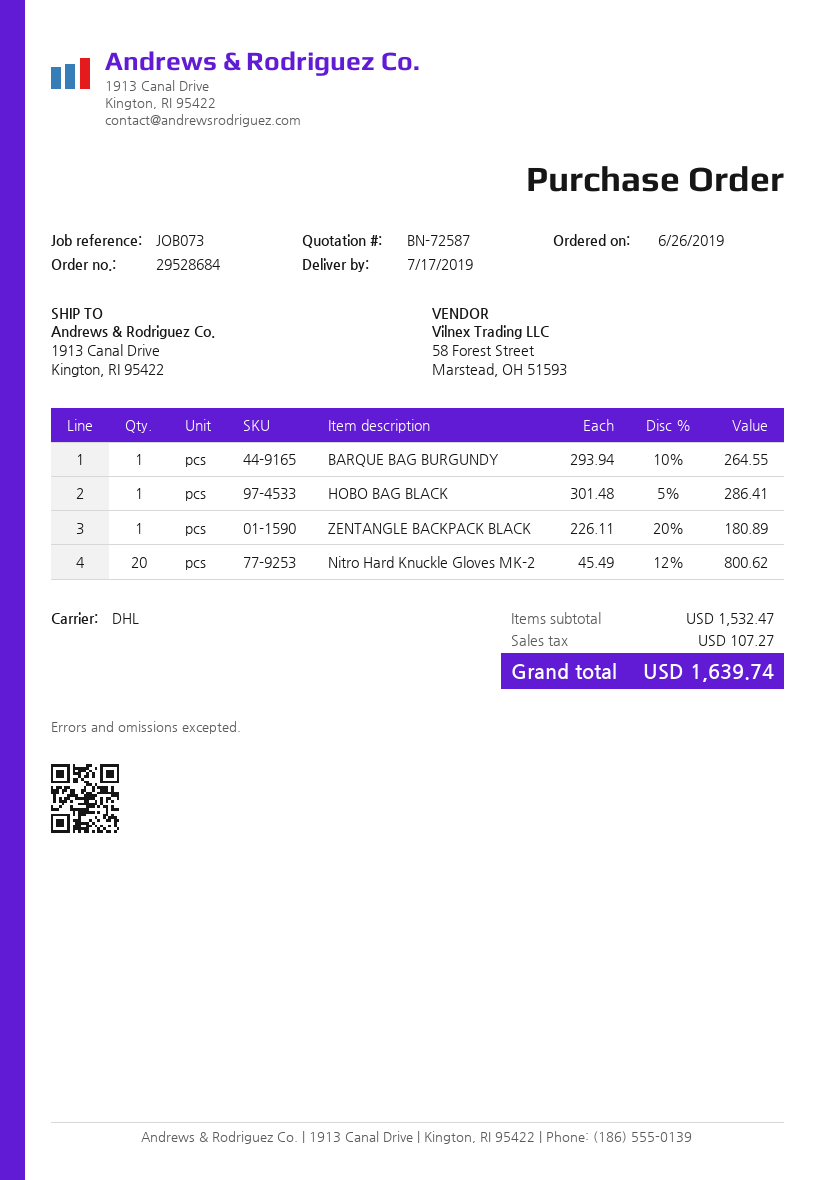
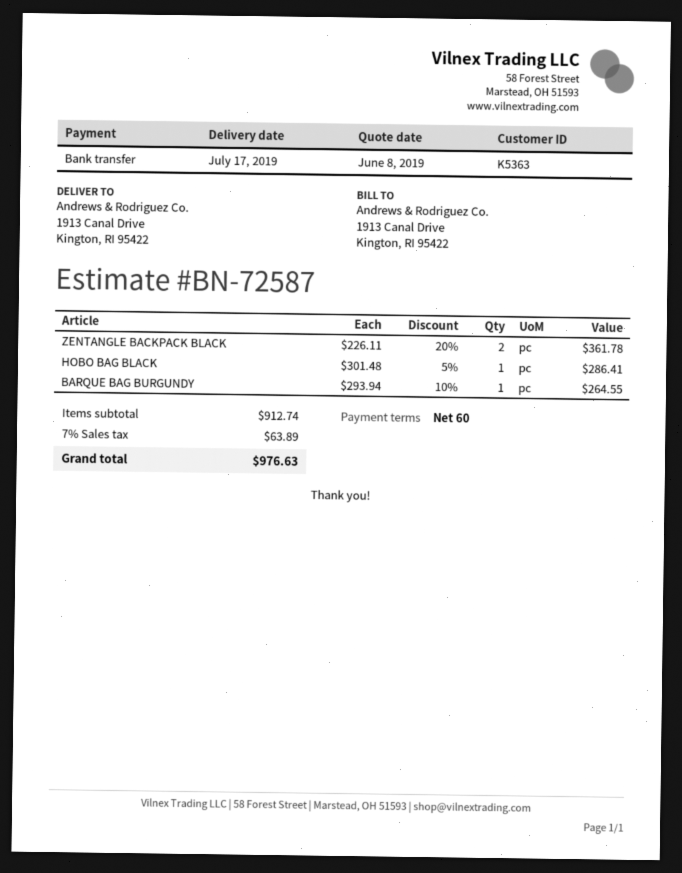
ZENTANGLE BACKPACK BLACK: 1 x 226.11 - 20% = 180.89 -> 2 x 226.11 - 20% = 361.78
Nitro Hard Knuckle Gloves MK-2: 20 x 45.49 - 12% = 800.62 -> none
subtotal: 1532.47 -> 912.74
tax: 107.27 -> 63.89
total: 1639.74 -> 976.63

